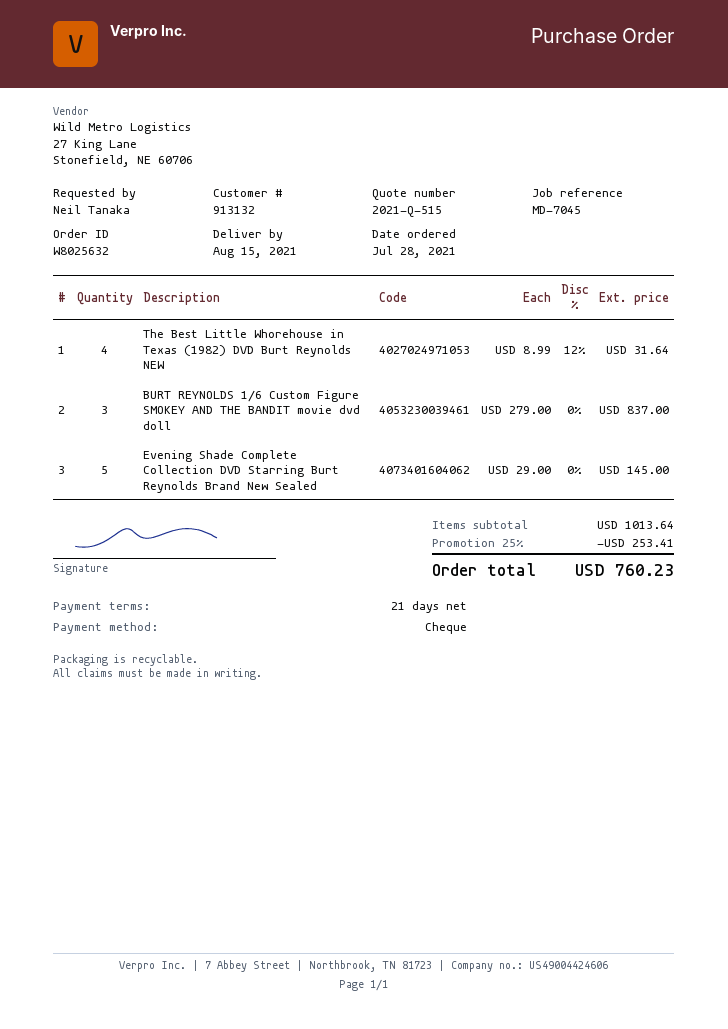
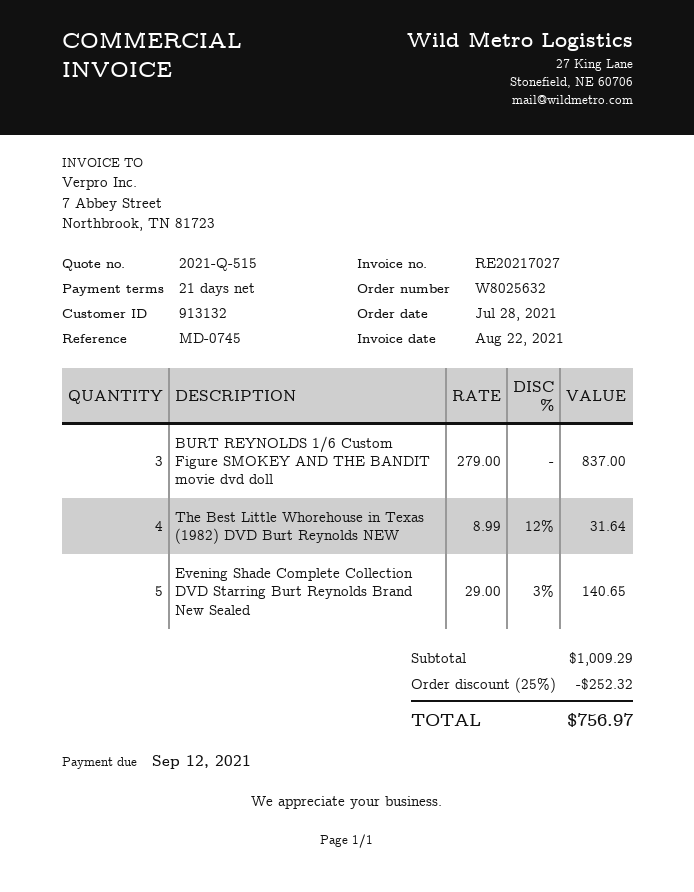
reference: MD-7045 -> MD-0745
Evening Shade Complete Collection DVD Starring Burt Reynolds Brand New Sealed: 5 x 29.00 = 145.00 -> 5 x 29.00 - 3% = 140.65
subtotal: 1013.64 -> 1009.29
discount: 25% = 253.41 -> 25% = 252.32
total: 760.23 -> 756.97

